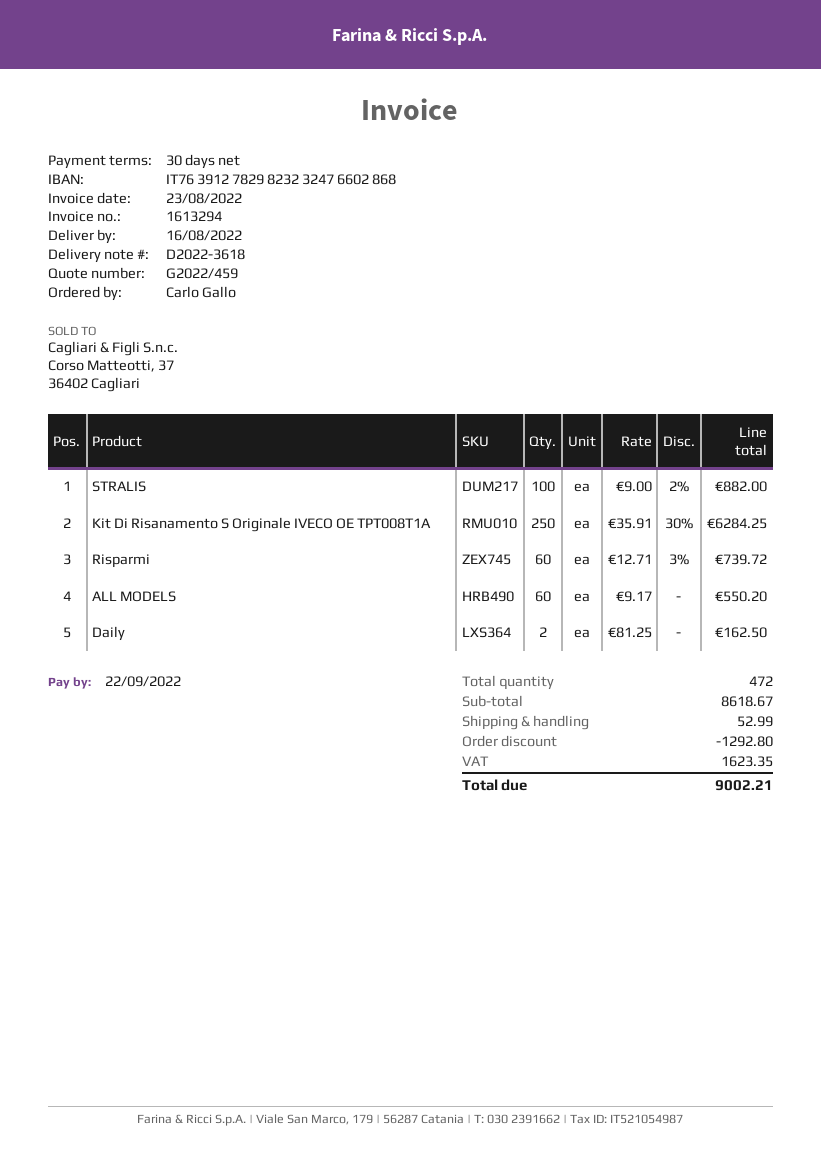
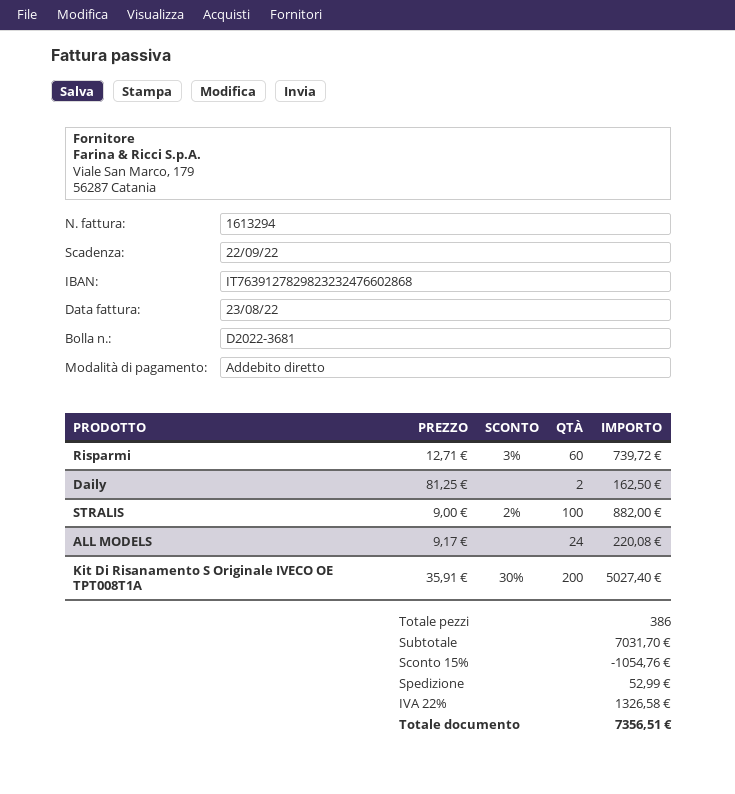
delivery note number: D2022-3618 -> D2022-3681
Kit Di Risanamento S Originale IVECO OE TPT008T1A: 250 x 35.91 - 30% = 6284.25 -> 200 x 35.91 - 30% = 5027.40
ALL MODELS: 60 x 9.17 = 550.20 -> 24 x 9.17 = 220.08
total quantity: 472 -> 386
subtotal: 8618.67 -> 7031.70
discount: 1292.80 -> 1054.76
tax: 1623.35 -> 1326.58
total: 9002.21 -> 7356.51

